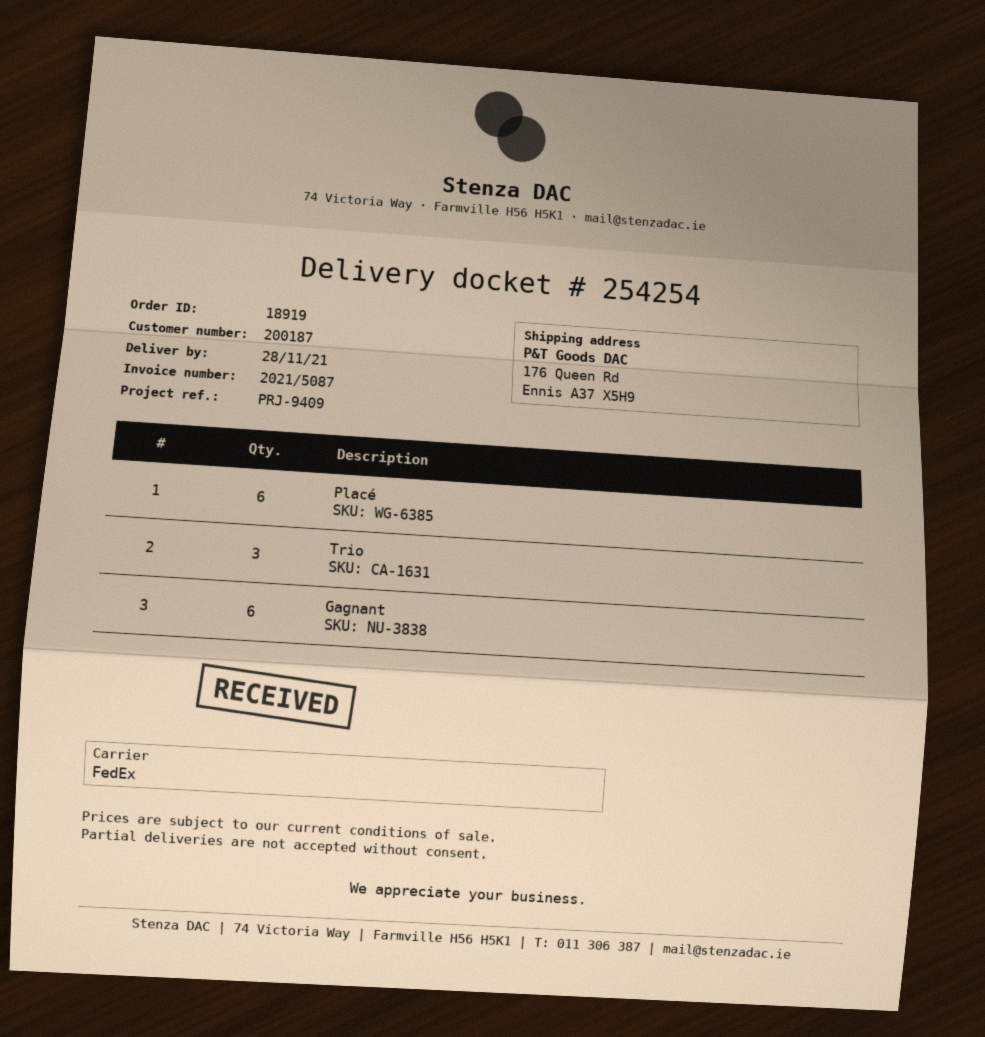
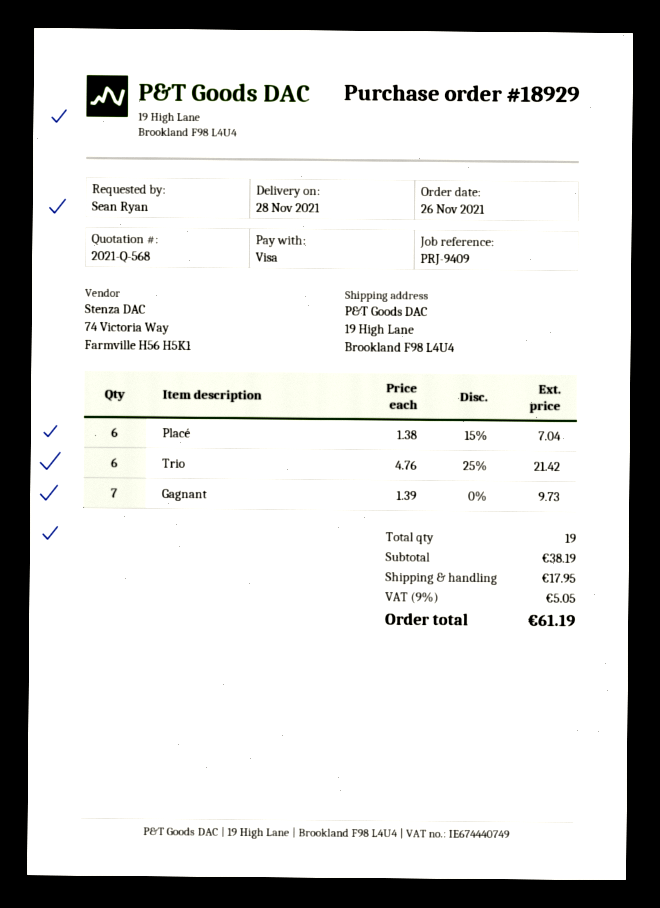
order number: 18919 -> 18929
ship to: 176 Queen Rd, Ennis A37 X5H9 -> 19 High Lane, Brookland F98 L4U4
Trio: 3 -> 6
Gagnant: 6 -> 7

